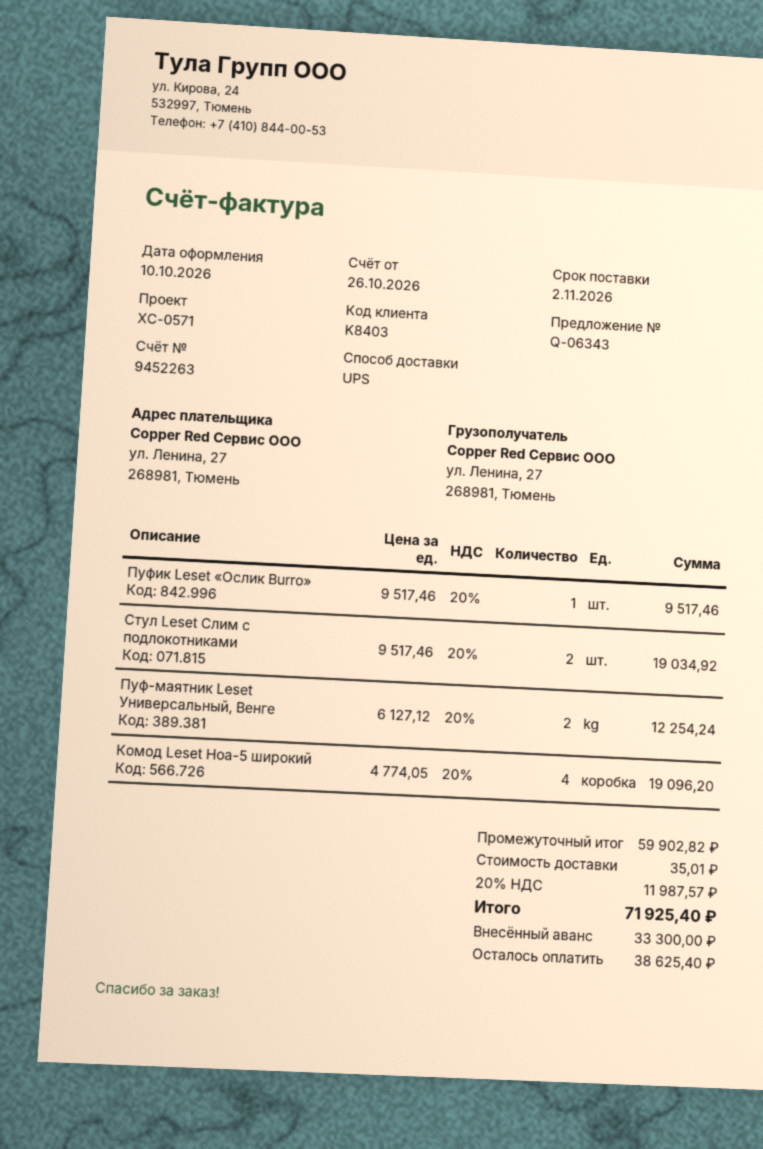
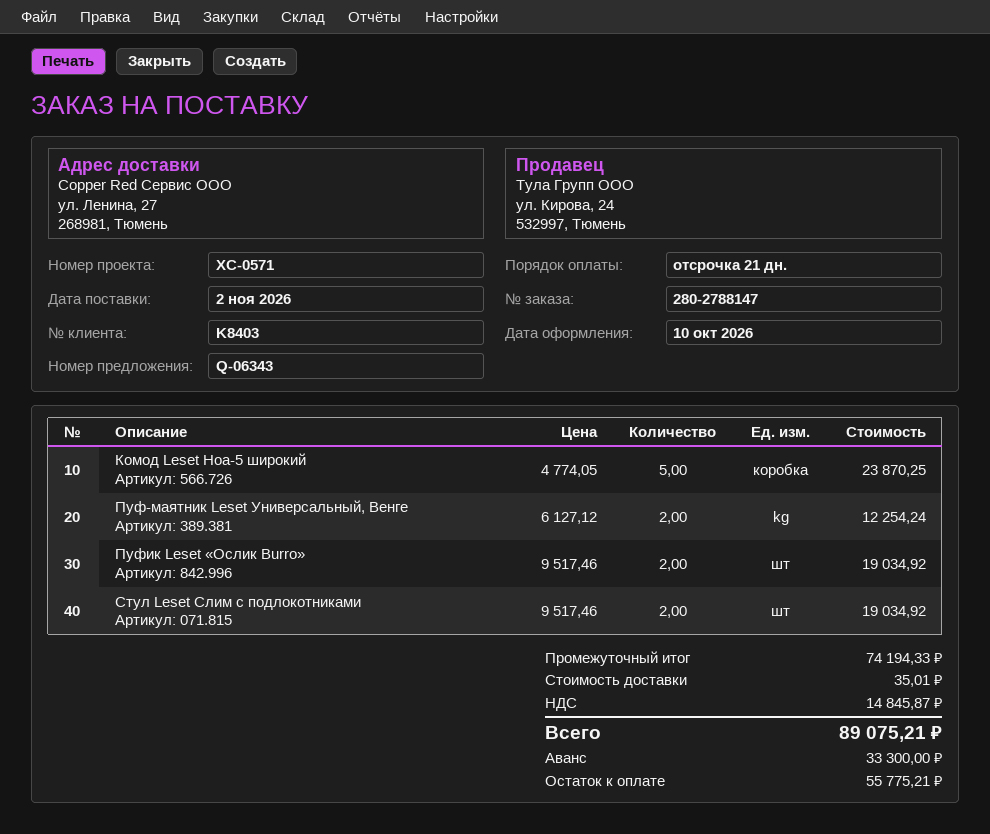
Пуфик Leset «Ослик Burro»: 1 x 9517.46 = 9517.46 -> 2 x 9517.46 = 19034.92
Комод Leset Ноа-5 широкий: 4 x 4774.05 = 19096.20 -> 5 x 4774.05 = 23870.25
subtotal: 59902.82 -> 74194.33
tax: 11987.57 -> 14845.87
total: 71925.40 -> 89075.21
balance: 38625.40 -> 55775.21

